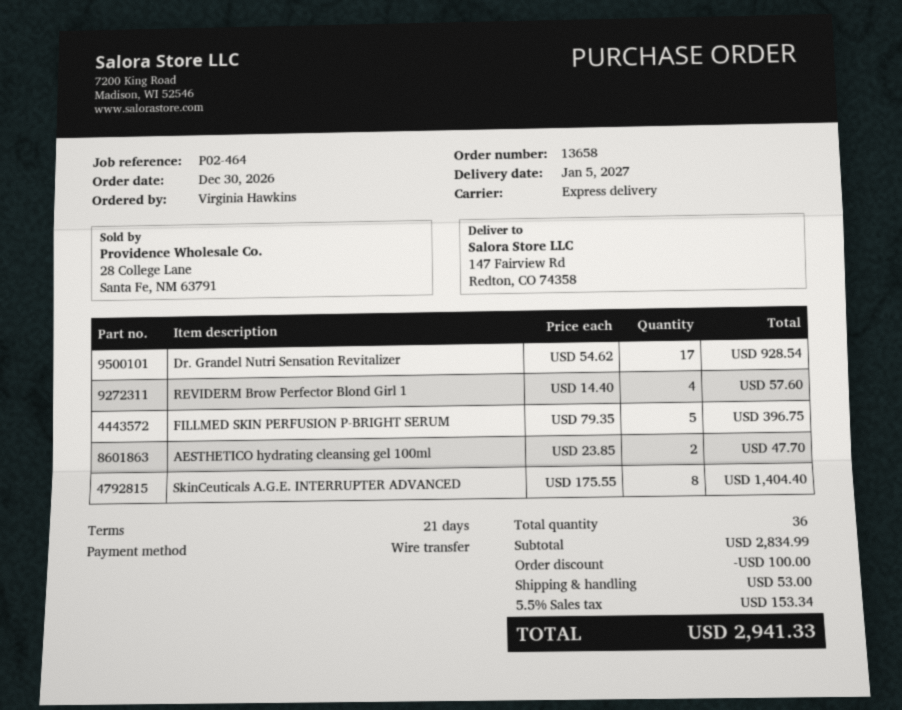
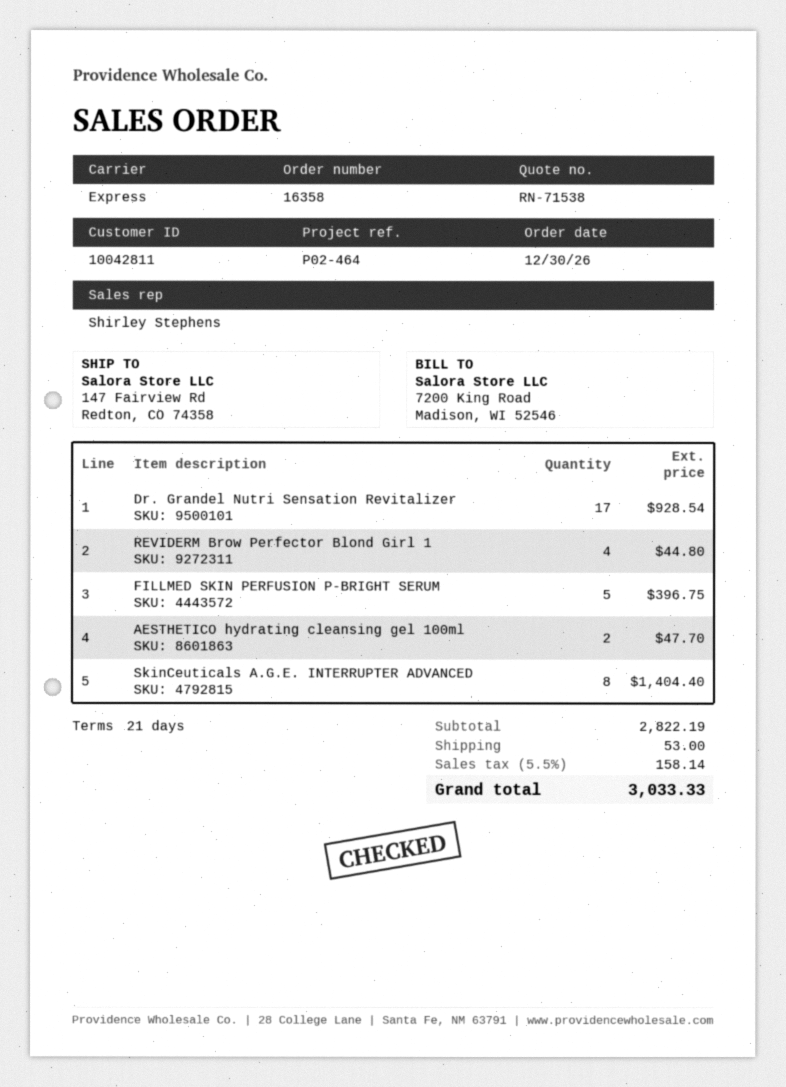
order number: 13658 -> 16358
REVIDERM Brow Perfector Blond Girl 1: 4 for 57.60 -> 4 for 44.80
subtotal: 2834.99 -> 2822.19
discount: 100.00 -> none
tax: 5.5% = 153.34 -> 5.5% = 158.14
total: 2941.33 -> 3033.33

